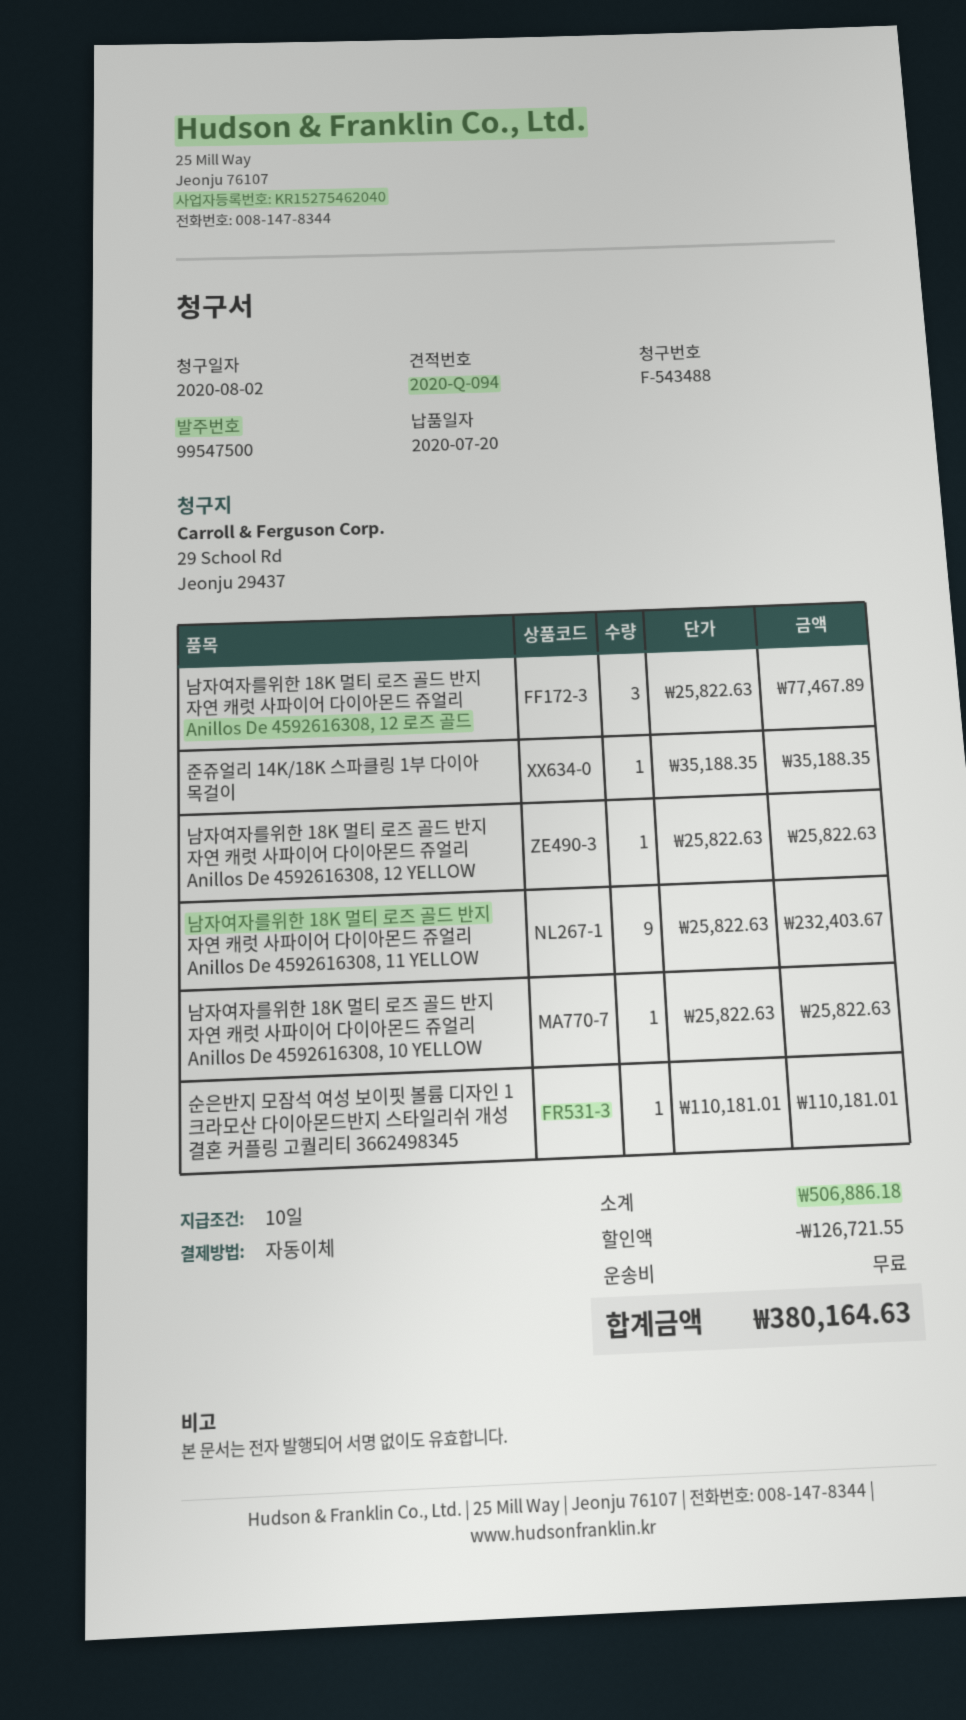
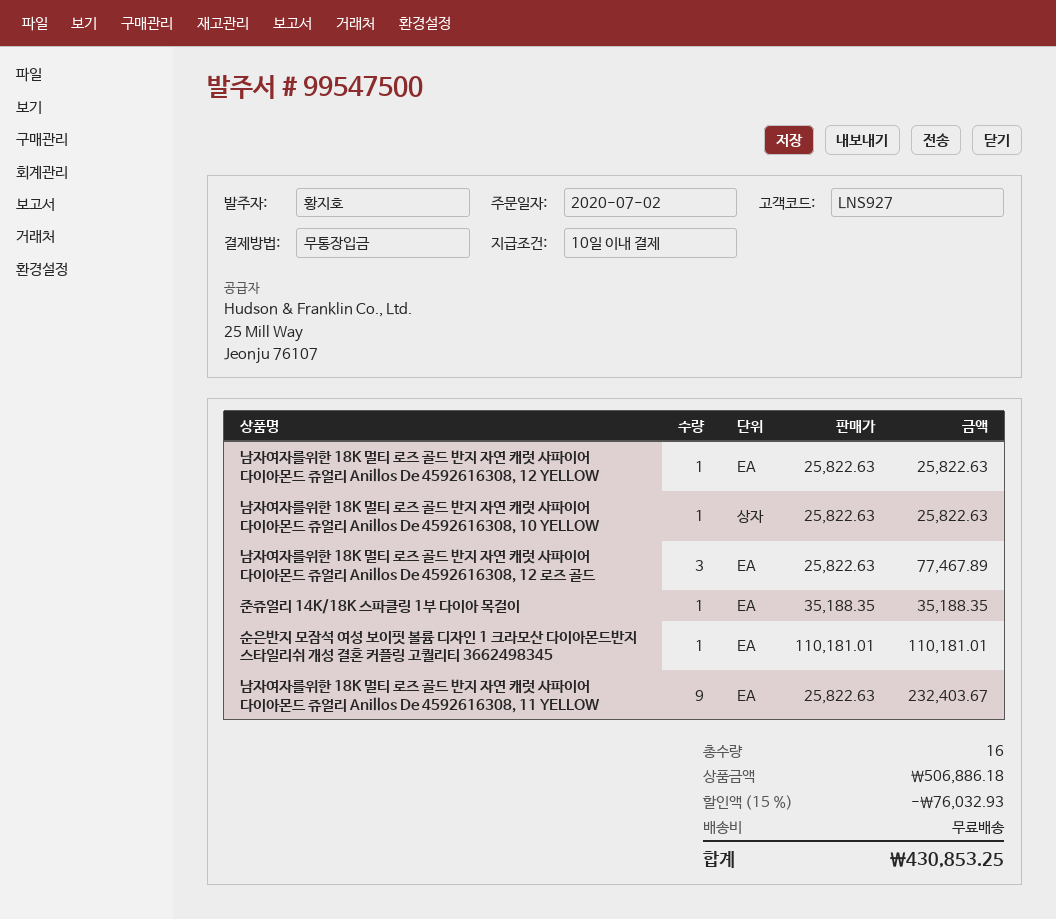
payment method: direct debit -> bank transfer
discount: 126721.55 -> 76032.93
total: 380164.63 -> 430853.25

